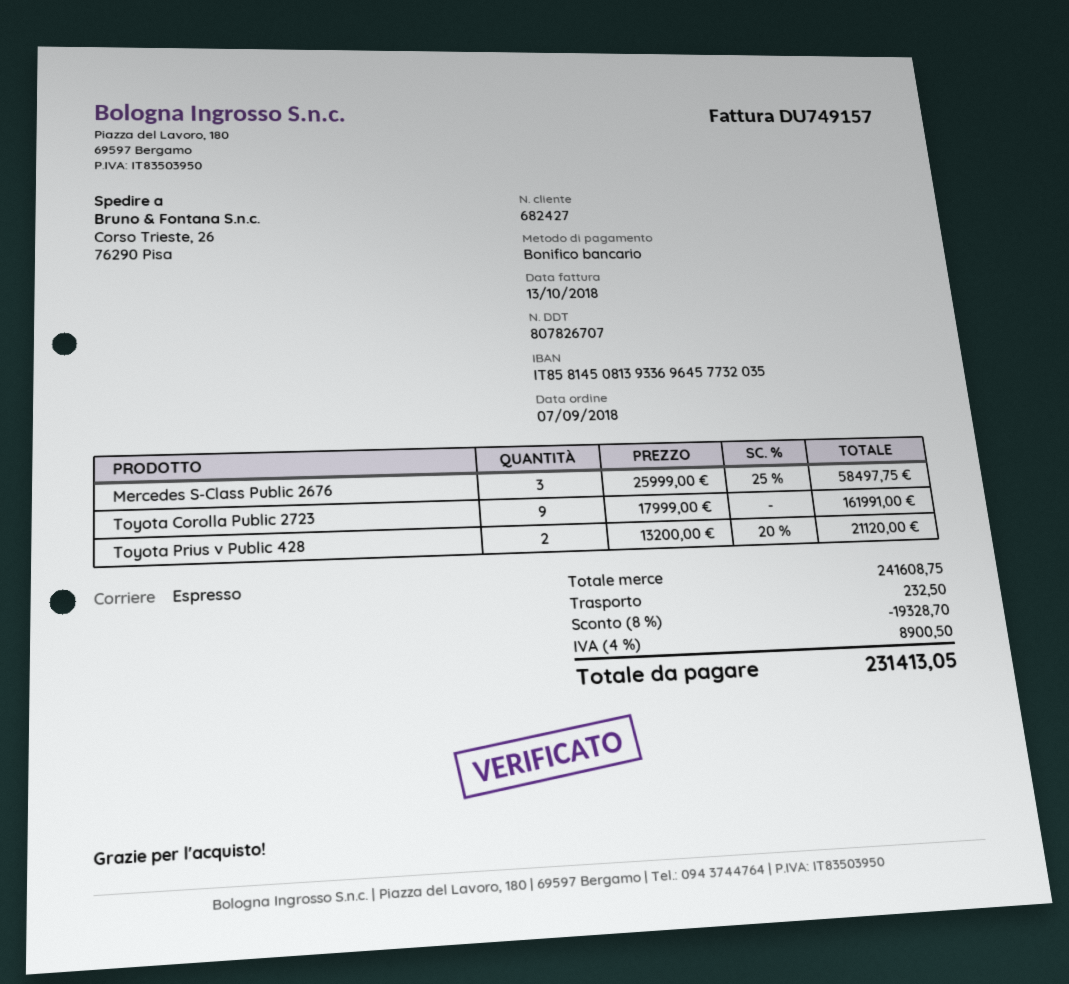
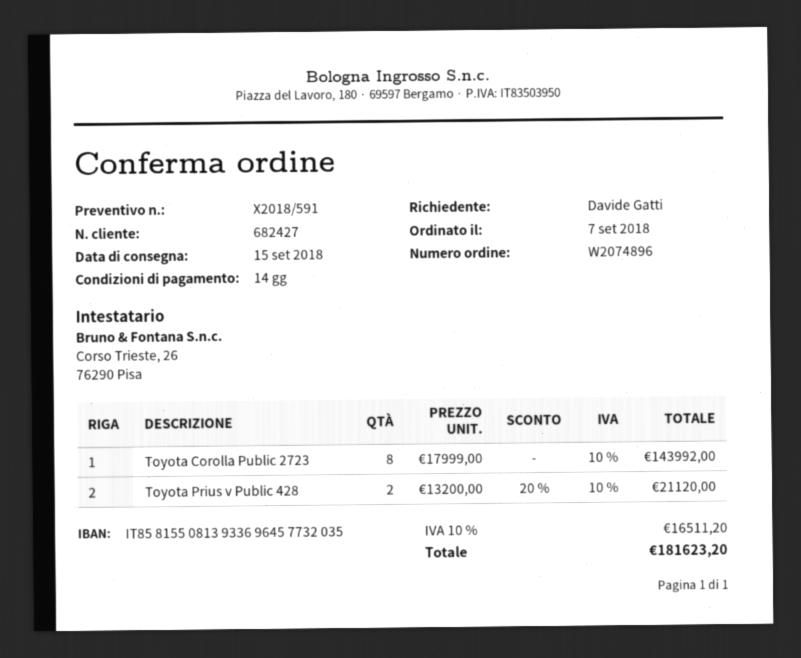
bank account: IT8581450813933696457732035 -> IT8581550813933696457732035
Mercedes S-Class Public 2676: 3 x 25999.00 - 25% = 58497.75 -> none
Toyota Corolla Public 2723: 9 x 17999.00 = 161991.00 -> 8 x 17999.00 = 143992.00
discount: 8% = 19328.70 -> none
shipping: 232.50 -> none
tax: 4% = 8900.50 -> 10% = 16511.20
total: 231413.05 -> 181623.20

